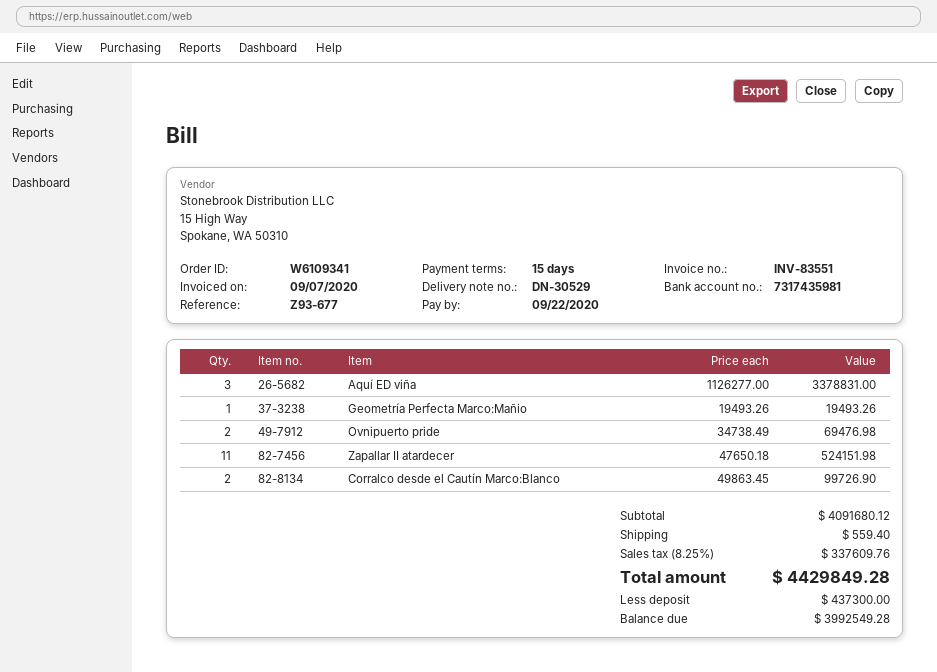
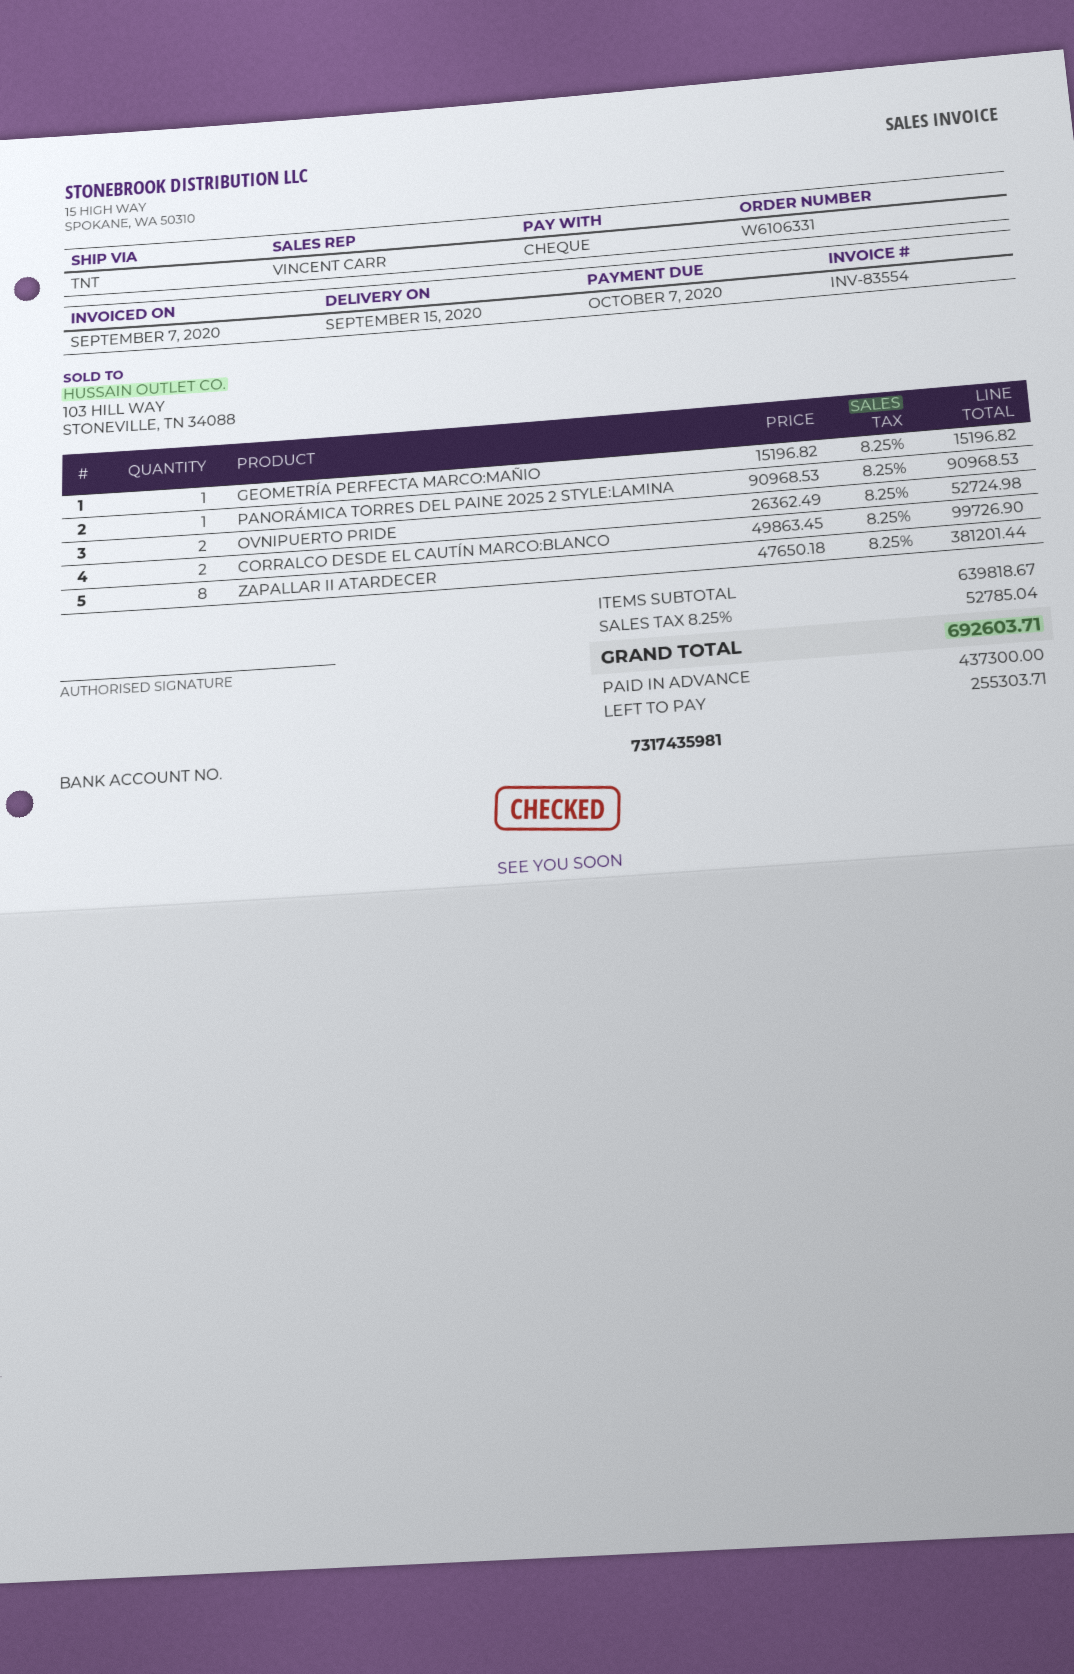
order number: W6109341 -> W6106331
invoice number: INV-83551 -> INV-83554
due date: 2020-09-22 -> 2020-10-07
Aquí ED viña: 3 x 1126277.00 = 3378831.00 -> none
Geometría Perfecta Marco:Mañio: 1 x 19493.26 = 19493.26 -> 1 x 15196.82 = 15196.82
Ovnipuerto pride: 2 x 34738.49 = 69476.98 -> 2 x 26362.49 = 52724.98
Zapallar II atardecer: 11 x 47650.18 = 524151.98 -> 8 x 47650.18 = 381201.44
PANORÁMICA TORRES DEL PAINE 2025 2 STYLE:LAMINA: none -> 1 x 90968.53 = 90968.53
subtotal: 4091680.12 -> 639818.67
shipping: 559.40 -> none
tax: 8.25% = 337609.76 -> 8.25% = 52785.04
total: 4429849.28 -> 692603.71
balance: 3992549.28 -> 255303.71

